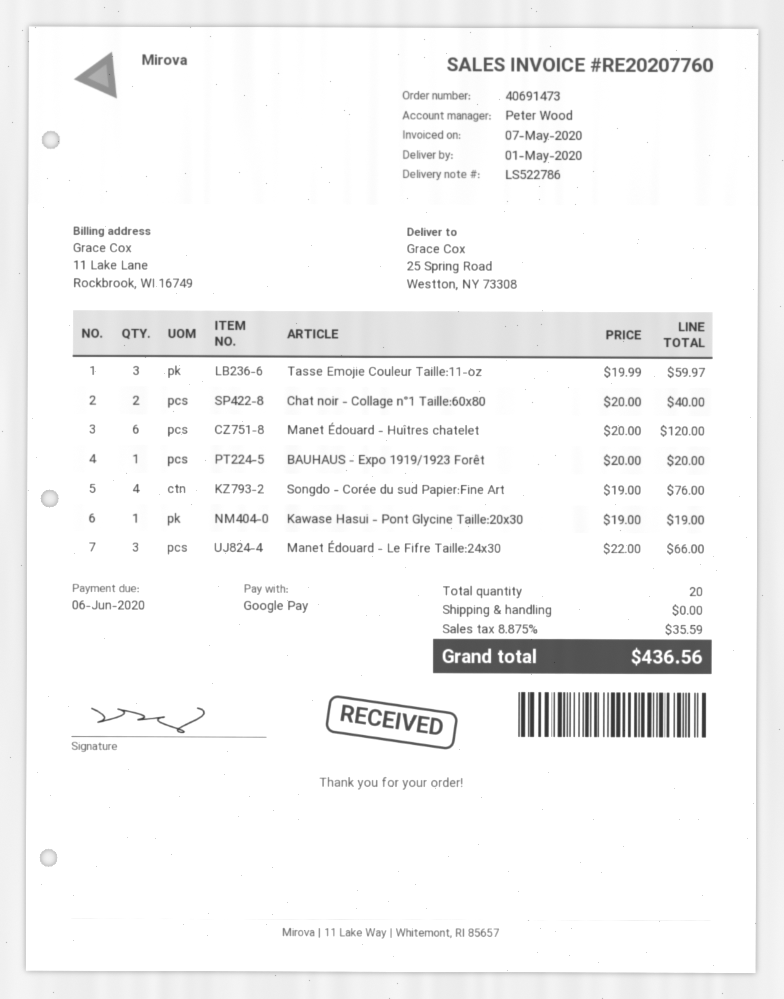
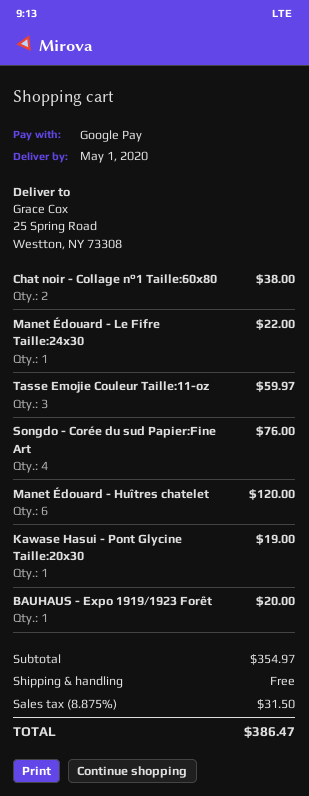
Chat noir - Collage n°1 Taille:60x80: 2 for 40.00 -> 2 for 38.00
Manet Édouard - Le Fifre Taille:24x30: 3 for 66.00 -> 1 for 22.00
tax: 8.875% = 35.59 -> 8.875% = 31.50
total: 436.56 -> 386.47

